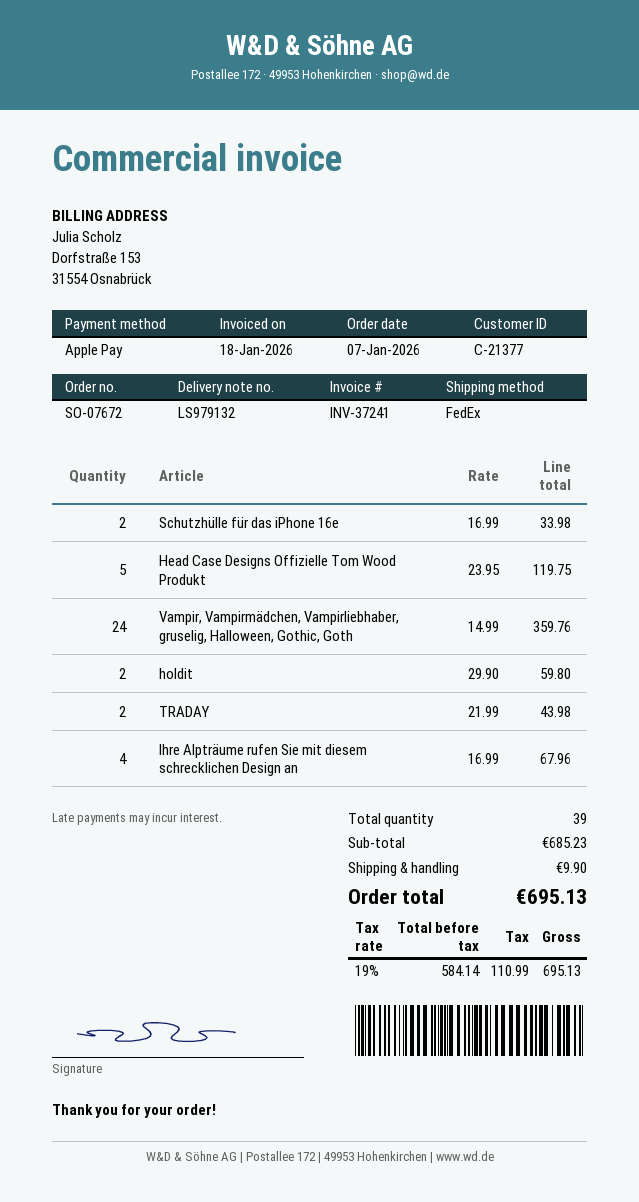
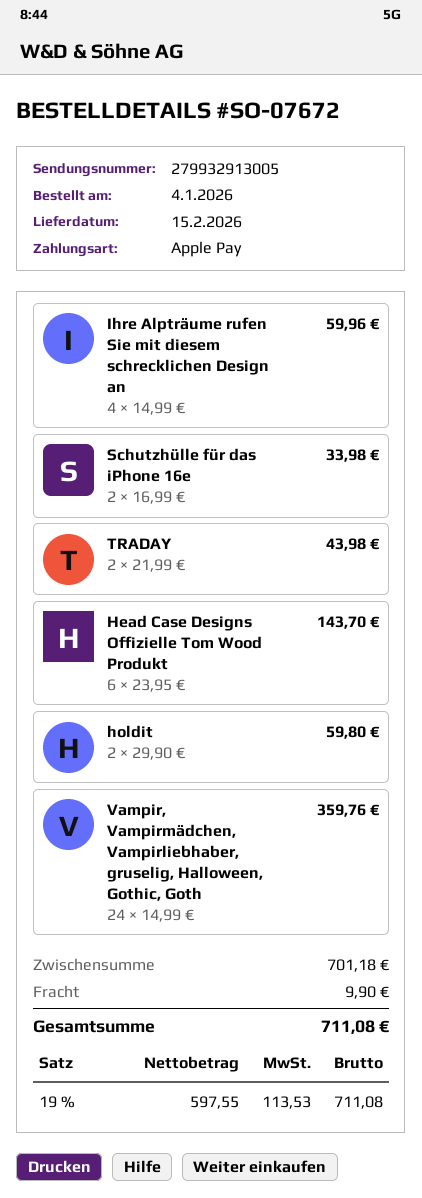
order date: 2026-01-07 -> 2026-01-04
Head Case Designs Offizielle Tom Wood Produkt: 5 x 23.95 = 119.75 -> 6 x 23.95 = 143.70
Ihre Alpträume rufen Sie mit diesem schrecklichen Design an: 4 x 16.99 = 67.96 -> 4 x 14.99 = 59.96
subtotal: 685.23 -> 701.18
net: 584.14 -> 597.55
tax: 19% = 110.99 -> 19% = 113.53
total: 695.13 -> 711.08

